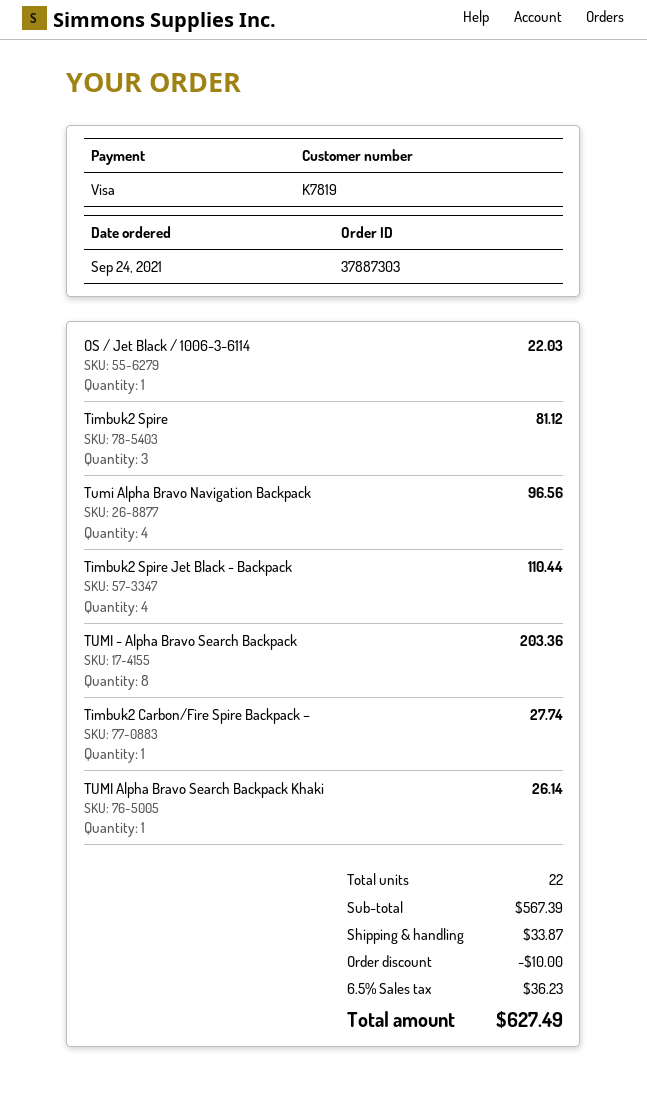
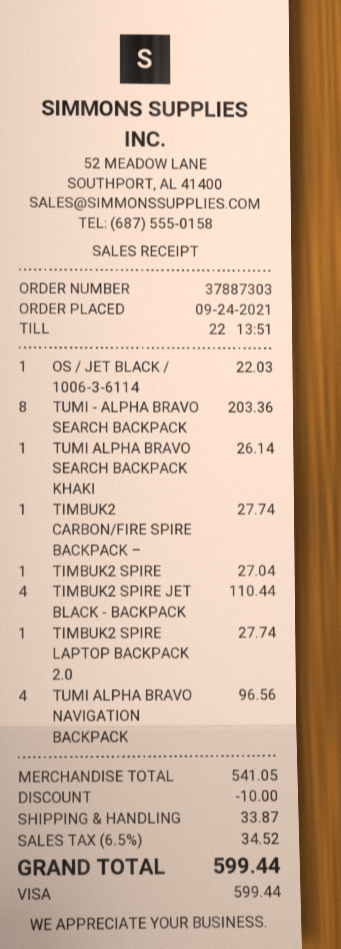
Timbuk2 Spire: 3 for 81.12 -> 1 for 27.04
TIMBUK2 SPIRE LAPTOP BACKPACK 2.0: none -> 1 for 27.74
subtotal: 567.39 -> 541.05
tax: 6.5% = 36.23 -> 6.5% = 34.52
total: 627.49 -> 599.44

